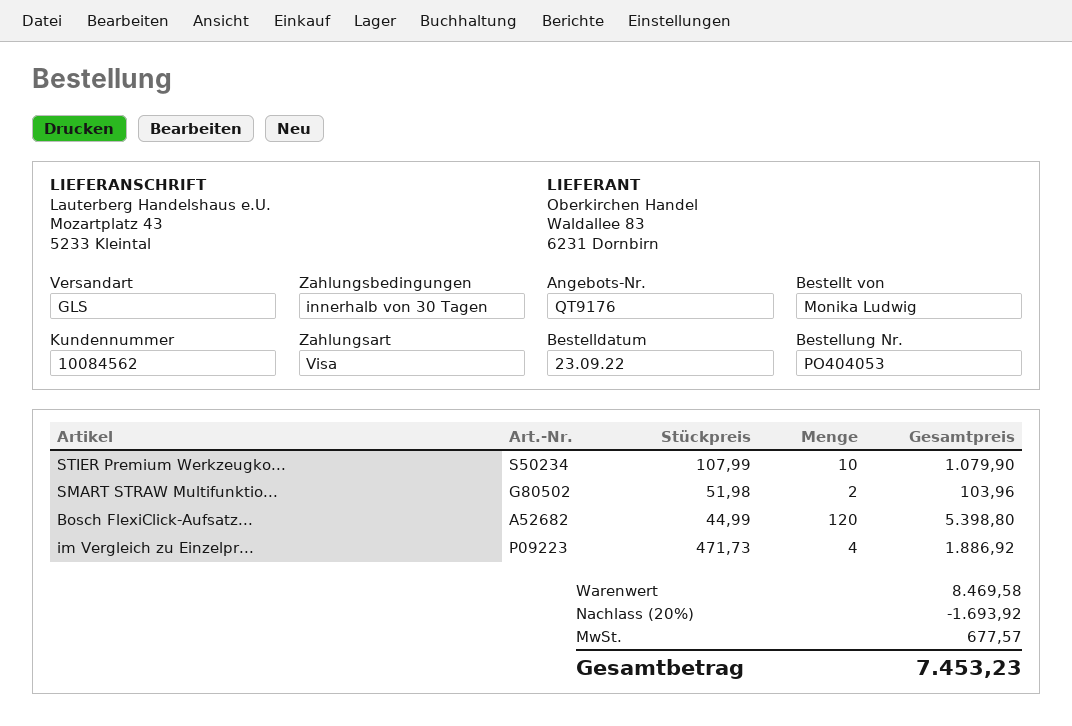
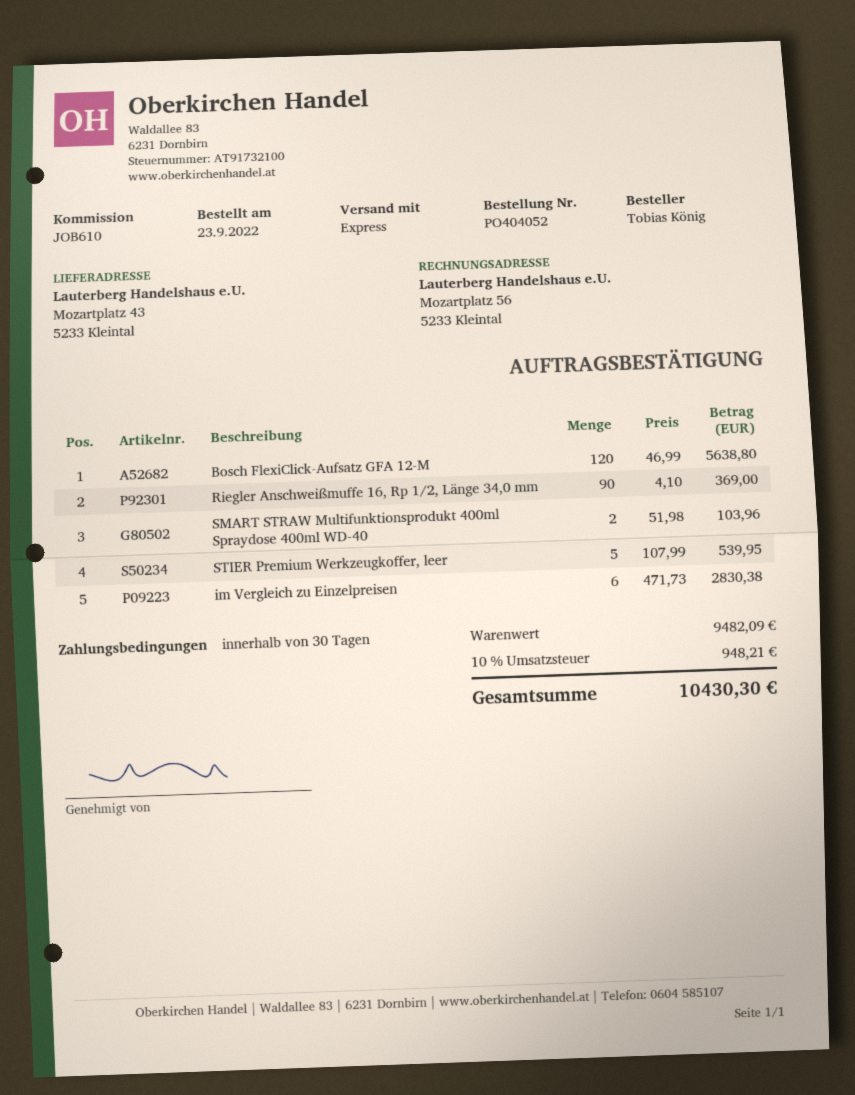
order number: PO404053 -> PO404052
ordered by: Monika Ludwig -> Tobias König
shipping method: GLS -> express
STIER Premium Werkzeugko...: 10 x 107.99 = 1079.90 -> 5 x 107.99 = 539.95
Bosch FlexiClick-Aufsatz...: 120 x 44.99 = 5398.80 -> 120 x 46.99 = 5638.80
im Vergleich zu Einzelpr...: 4 x 471.73 = 1886.92 -> 6 x 471.73 = 2830.38
Riegler Anschweißmuffe 16, Rp 1/2, Länge 34,0 mm: none -> 90 x 4.10 = 369.00
subtotal: 8469.58 -> 9482.09
discount: 20% = 1693.92 -> none
tax: 677.57 -> 948.21
total: 7453.23 -> 10430.30

